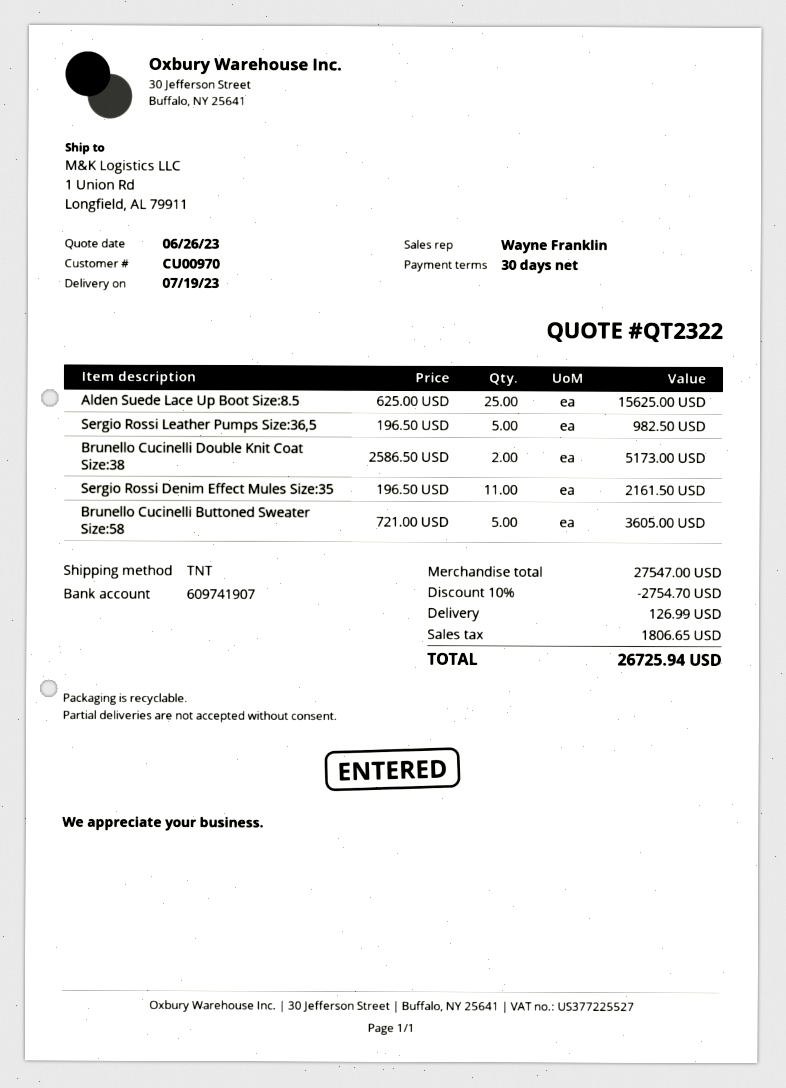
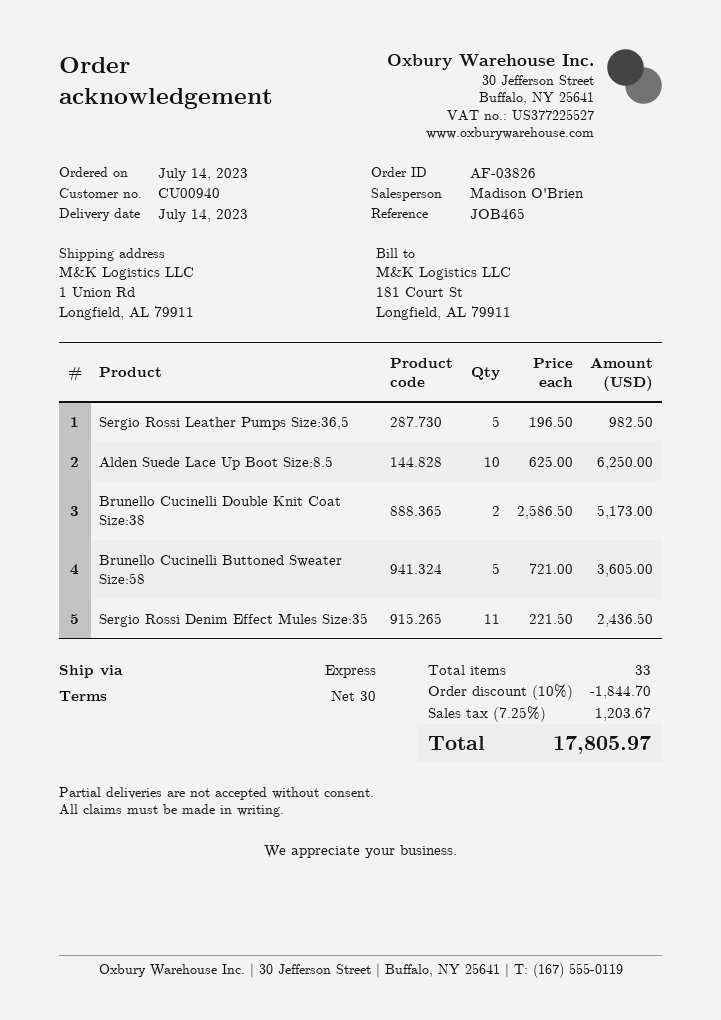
delivery date: 2023-07-19 -> 2023-07-14
customer number: CU00970 -> CU00940
sales rep: Wayne Franklin -> Madison O'Brien
shipping method: TNT -> express
Alden Suede Lace Up Boot Size:8.5: 25 x 625.00 = 15625.00 -> 10 x 625.00 = 6250.00
Sergio Rossi Denim Effect Mules Size:35: 11 x 196.50 = 2161.50 -> 11 x 221.50 = 2436.50
discount: 10% = 2754.70 -> 10% = 1844.70
shipping: 126.99 -> none
tax: 1806.65 -> 1203.67
total: 26725.94 -> 17805.97

